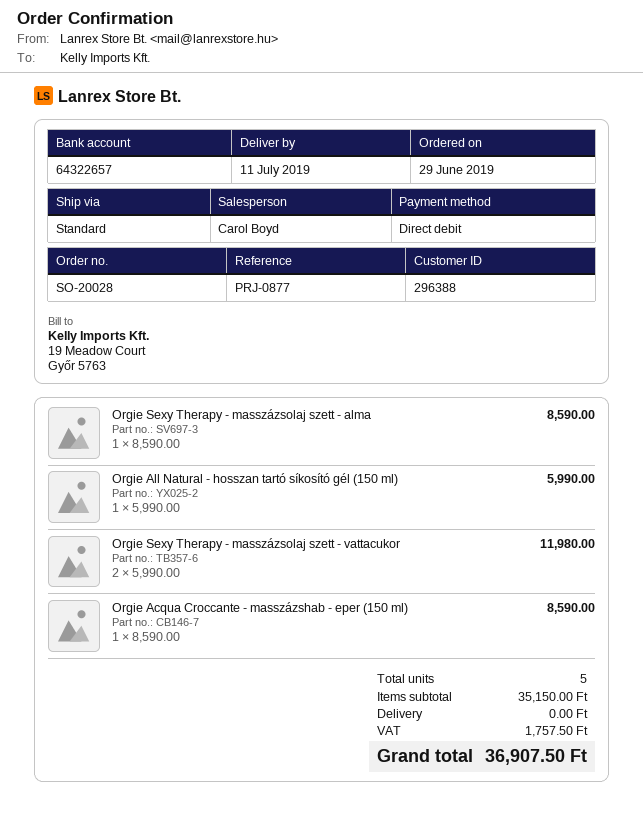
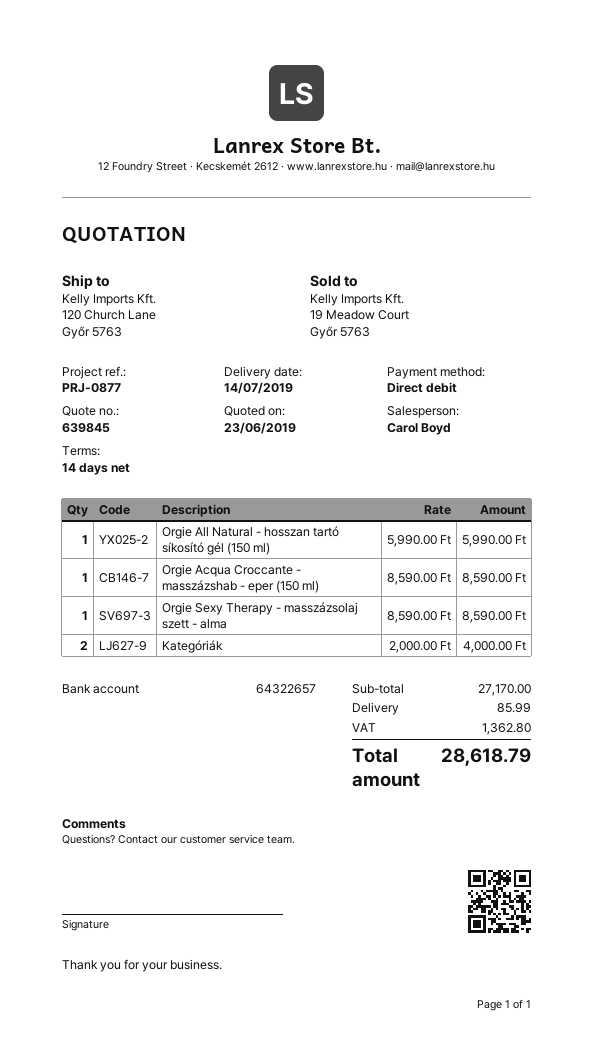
delivery date: 2019-07-11 -> 2019-07-14
Orgie Sexy Therapy - masszázsolaj szett - vattacukor: 2 x 5990.00 = 11980.00 -> none
Kategóriák: none -> 2 x 2000.00 = 4000.00
subtotal: 35150.00 -> 27170.00
shipping: 0.00 -> 85.99
tax: 1757.50 -> 1362.80
total: 36907.50 -> 28618.79

